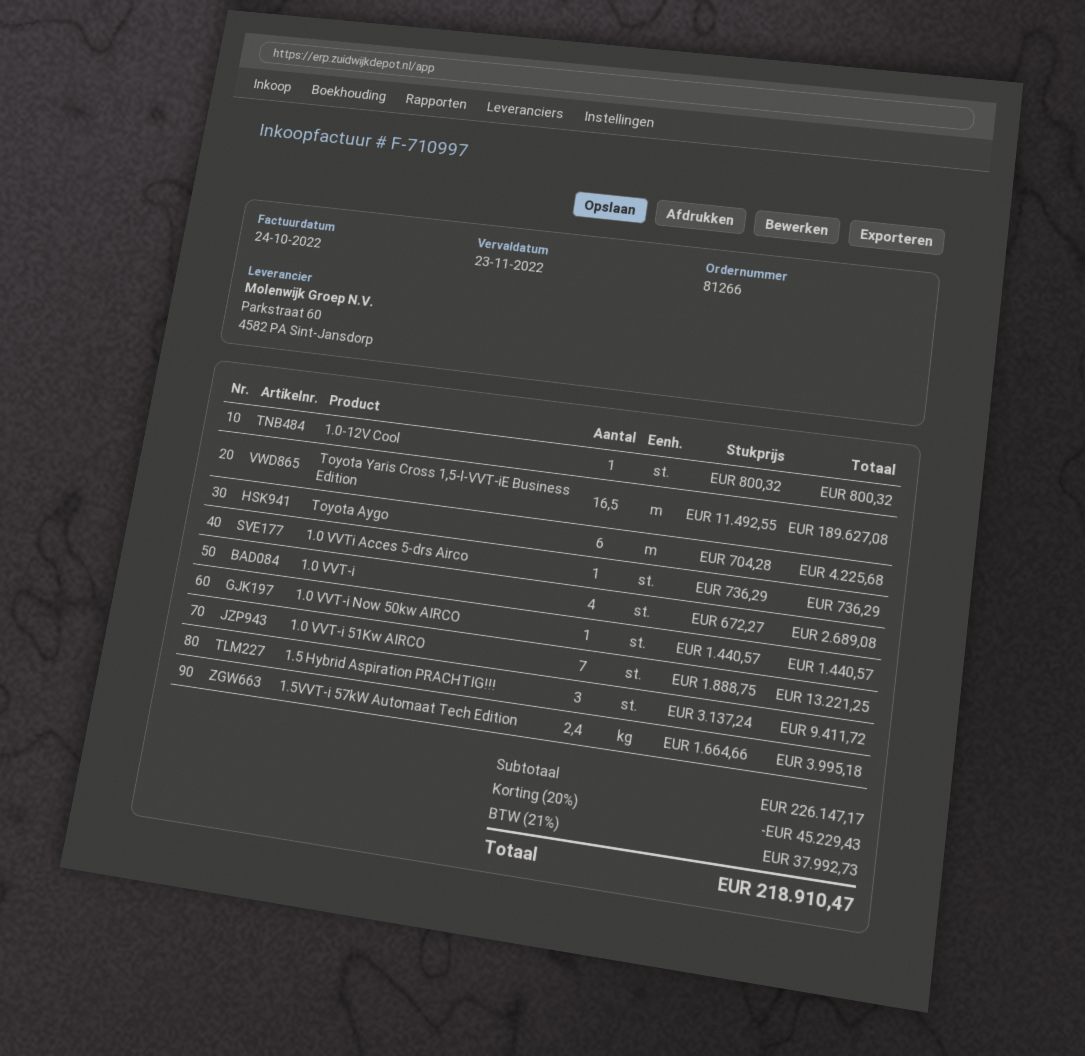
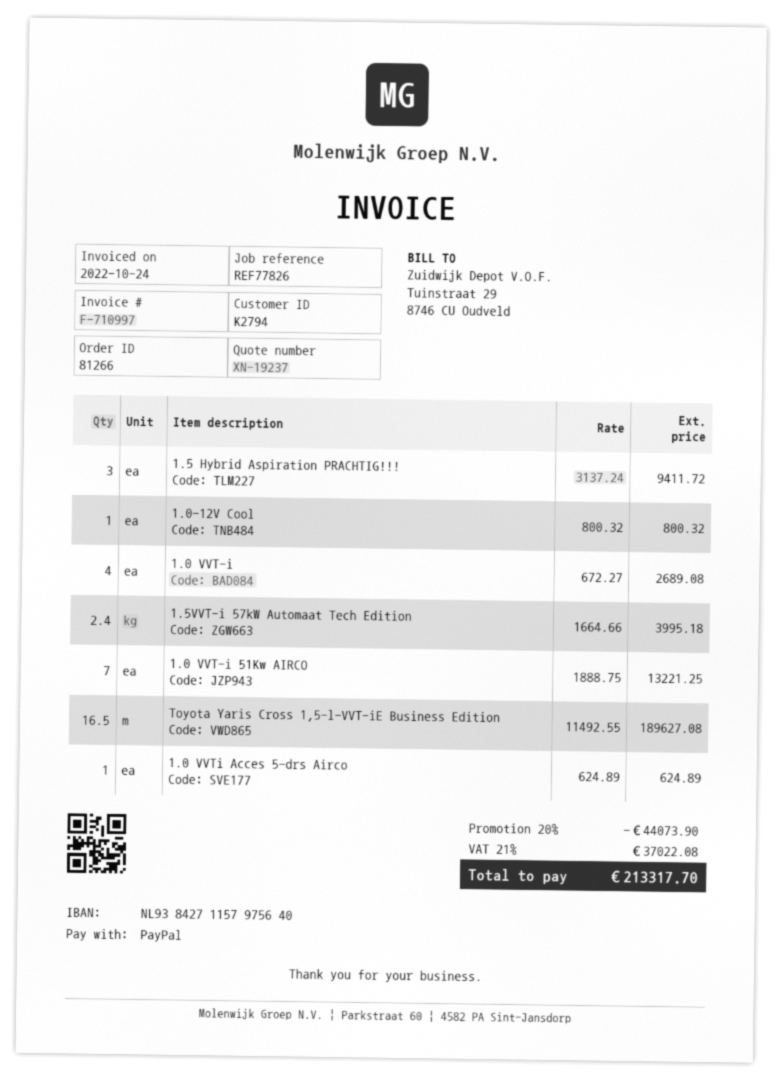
Toyota Aygo: 6 x 704.28 = 4225.68 -> none
1.0 VVTi Acces 5-drs Airco: 1 x 736.29 = 736.29 -> 1 x 624.89 = 624.89
1.0 VVT-i Now 50kw AIRCO: 1 x 1440.57 = 1440.57 -> none
discount: 20% = 45229.43 -> 20% = 44073.90
tax: 21% = 37992.73 -> 21% = 37022.08
total: 218910.47 -> 213317.70

